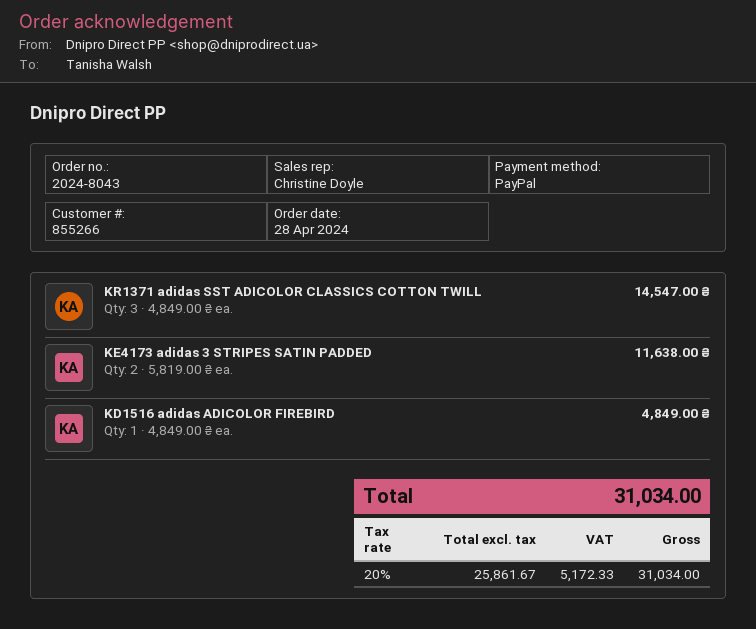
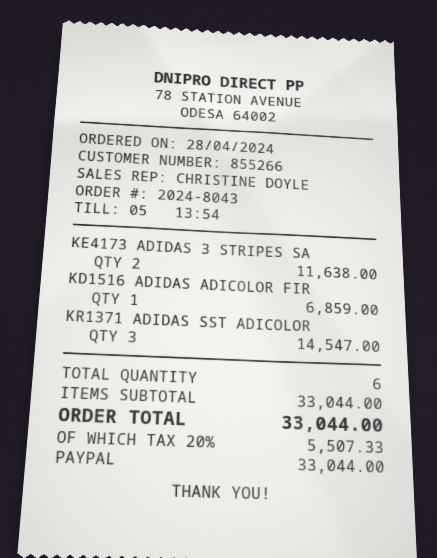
KD1516 adidas ADICOLOR FIREBIRD: 1 for 4849.00 -> 1 for 6859.00
tax: 20% = 5172.33 -> 20% = 5507.33
total: 31034.00 -> 33044.00

